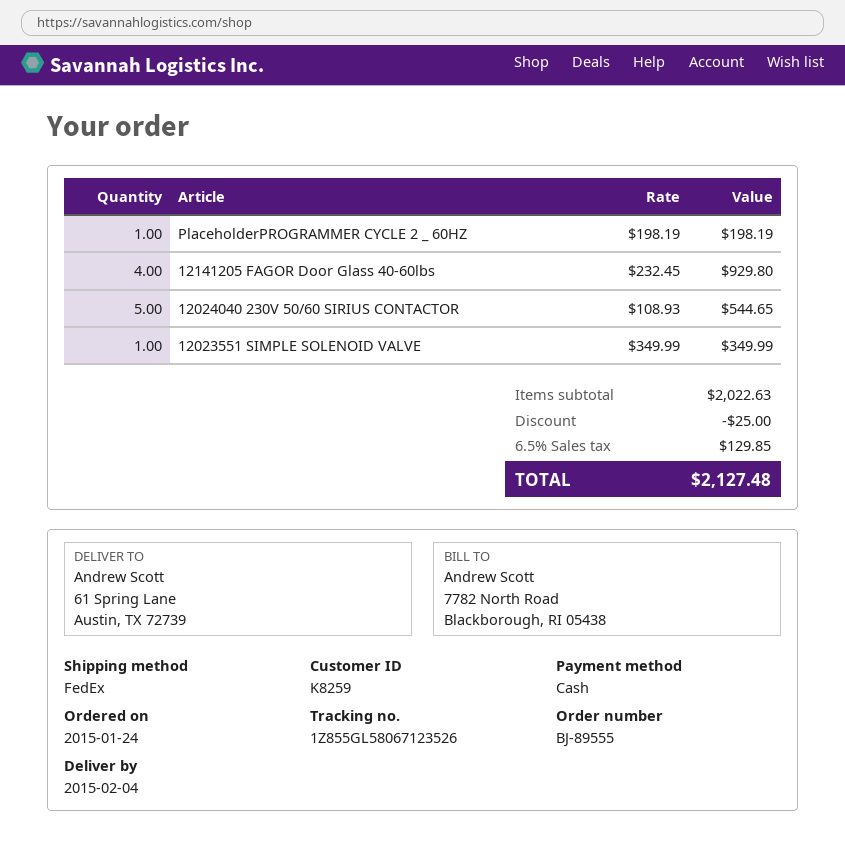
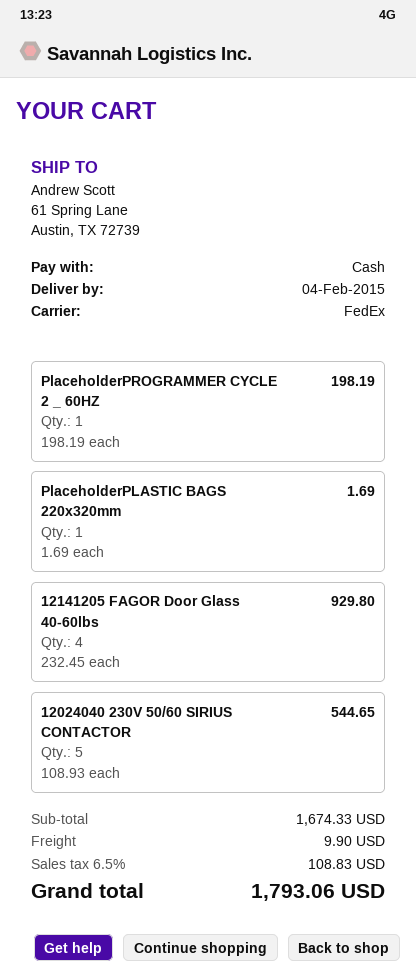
12023551 SIMPLE SOLENOID VALVE: 1 x 349.99 = 349.99 -> none
PlaceholderPLASTIC BAGS 220x320mm: none -> 1 x 1.69 = 1.69
subtotal: 2022.63 -> 1674.33
discount: 25.00 -> none
shipping: none -> 9.90
tax: 6.5% = 129.85 -> 6.5% = 108.83
total: 2127.48 -> 1793.06

